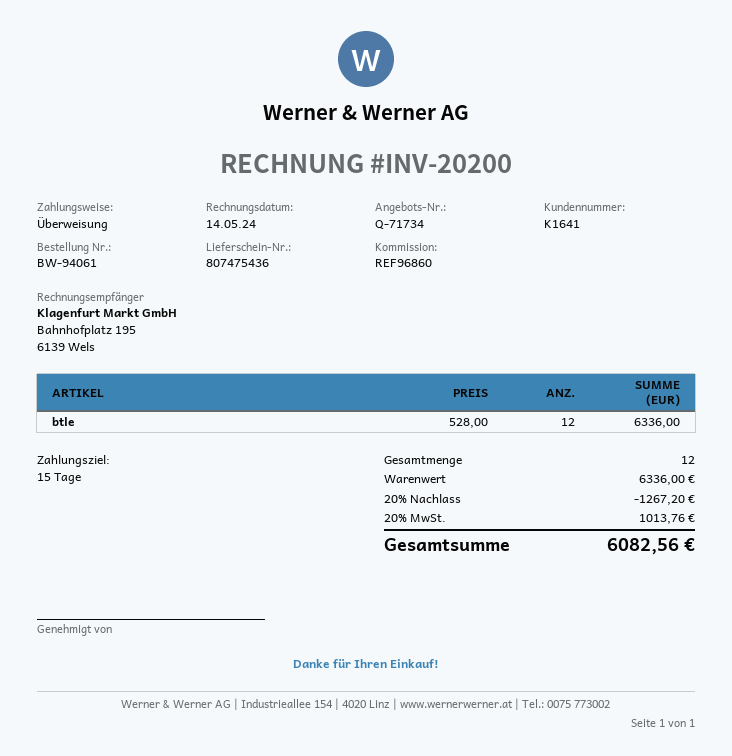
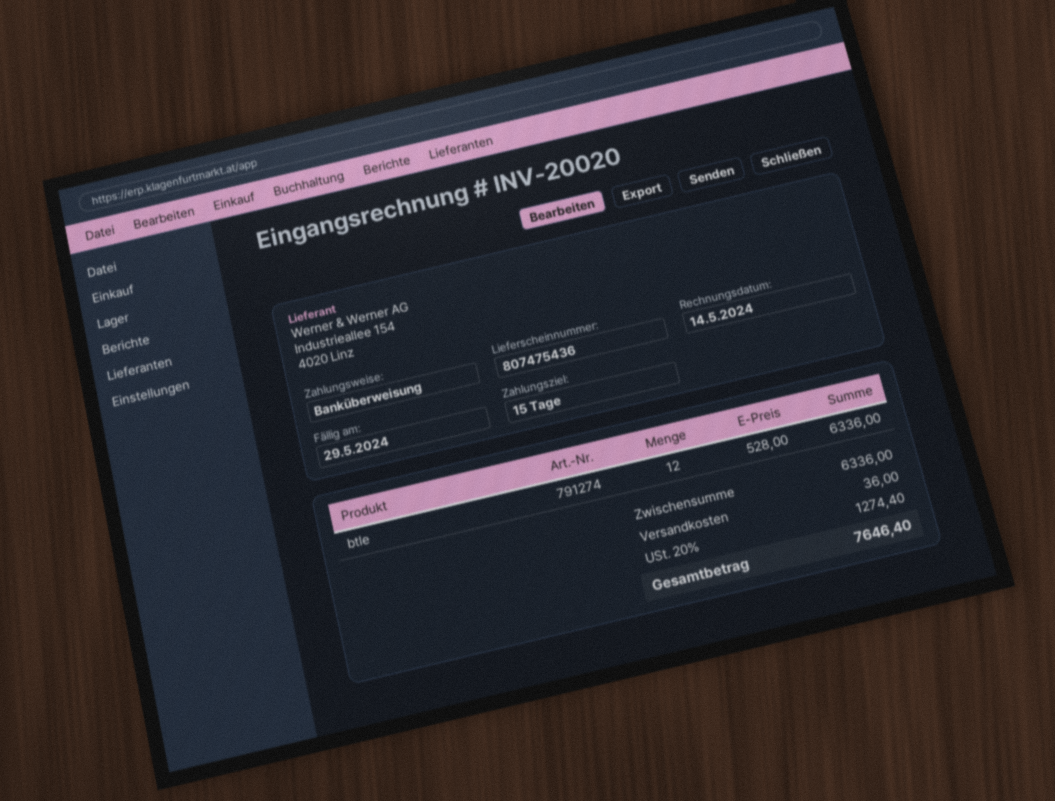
invoice number: INV-20200 -> INV-20020
discount: 20% = 1267.20 -> none
shipping: none -> 36.00
tax: 20% = 1013.76 -> 20% = 1274.40
total: 6082.56 -> 7646.40

